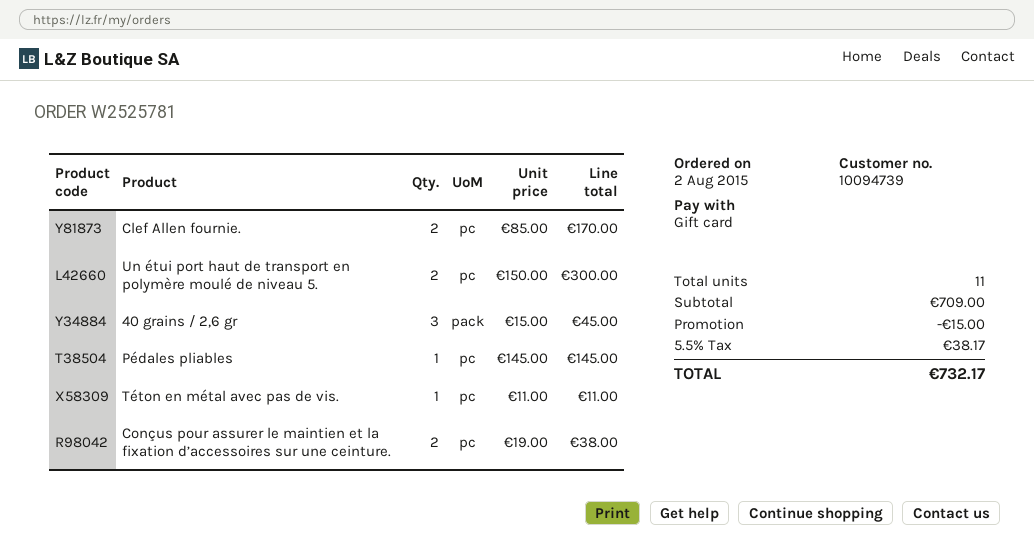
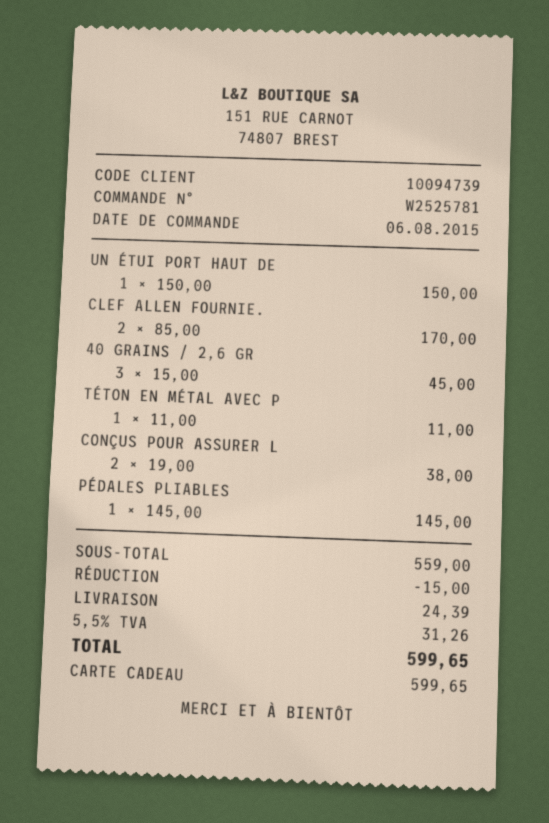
order date: 2015-08-02 -> 2015-08-06
Un étui port haut de transport en polymère moulé de niveau 5.: 2 x 150.00 = 300.00 -> 1 x 150.00 = 150.00
subtotal: 709.00 -> 559.00
shipping: none -> 24.39
tax: 5.5% = 38.17 -> 5.5% = 31.26
total: 732.17 -> 599.65

